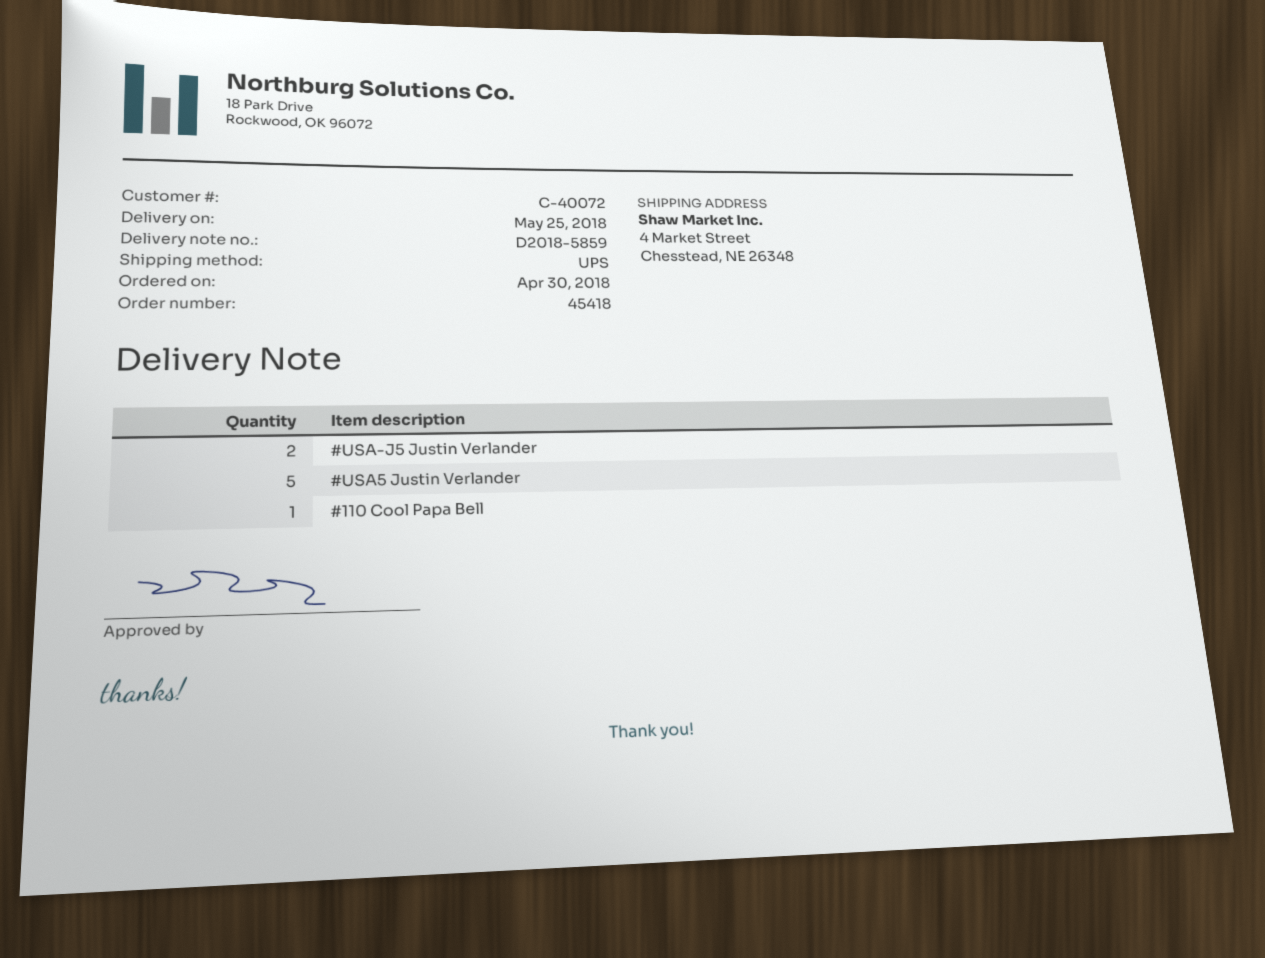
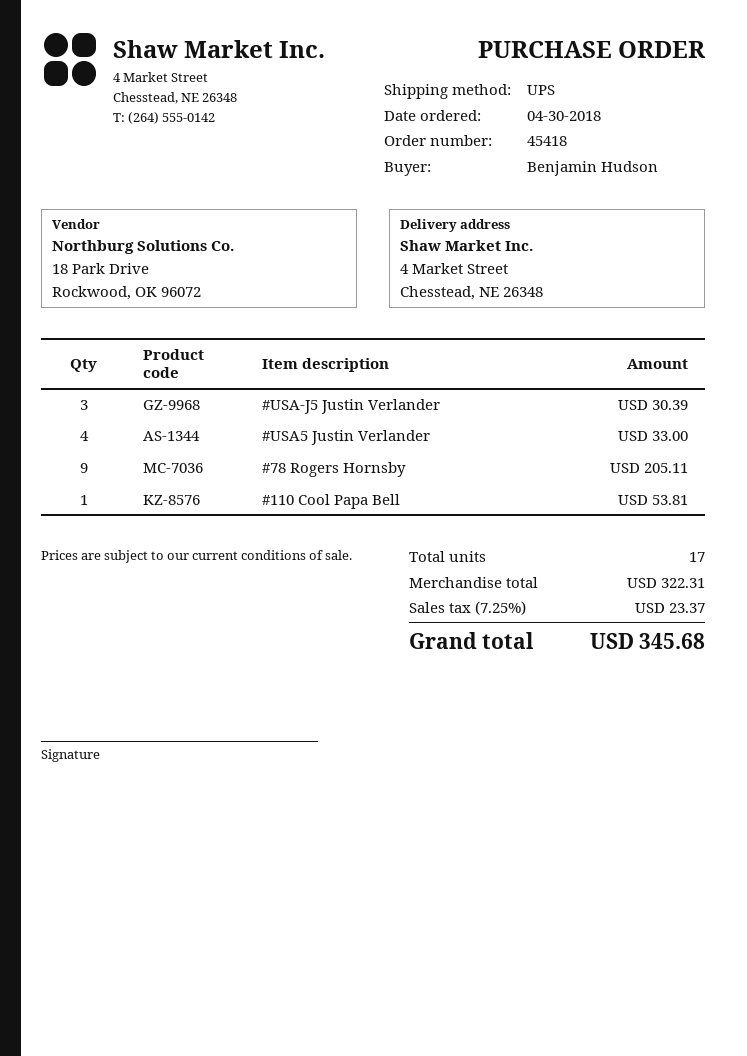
#USA-J5 Justin Verlander: 2 -> 3
#USA5 Justin Verlander: 5 -> 4
#78 Rogers Hornsby: none -> 9

